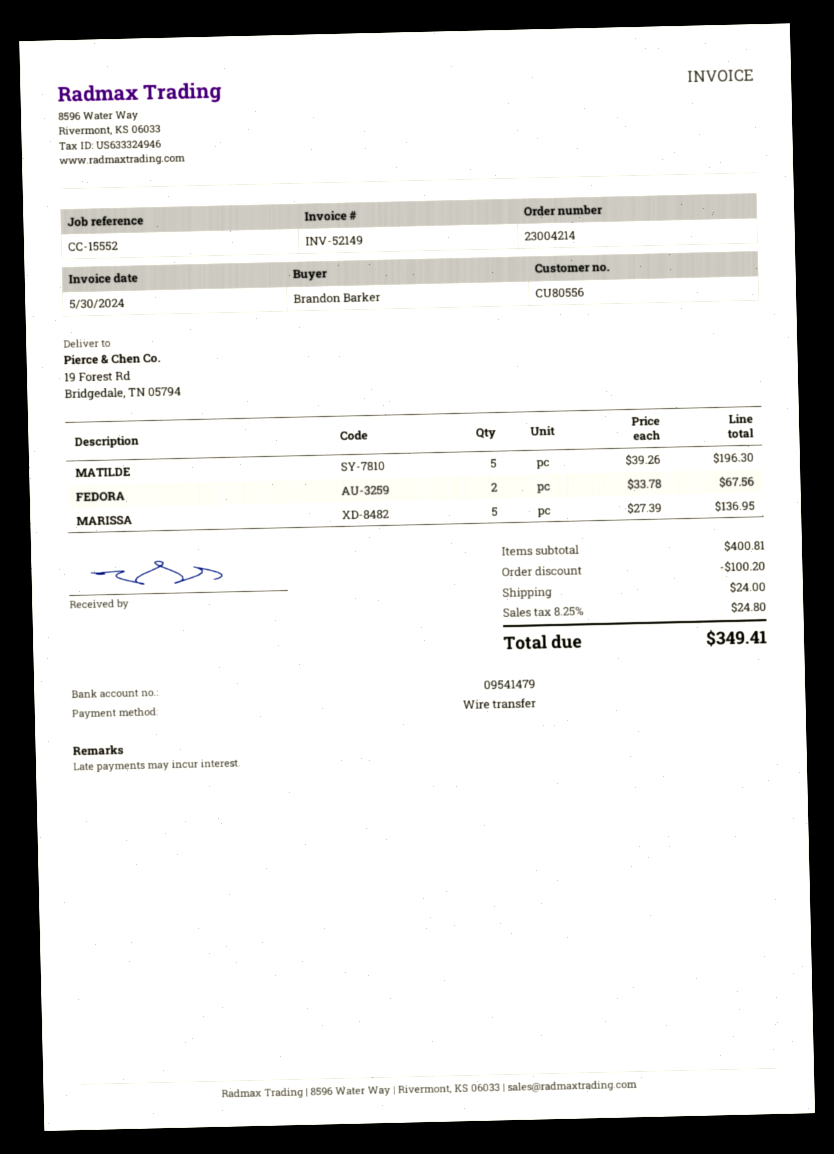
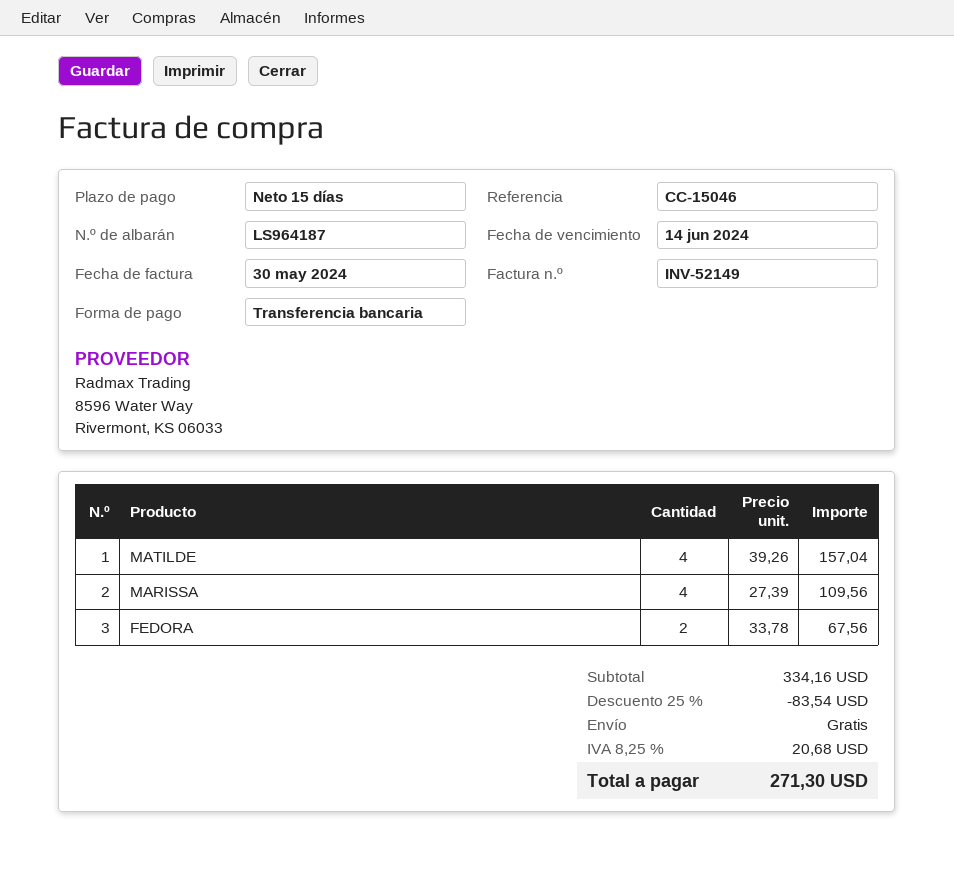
reference: CC-15552 -> CC-15046
MATILDE: 5 x 39.26 = 196.30 -> 4 x 39.26 = 157.04
MARISSA: 5 x 27.39 = 136.95 -> 4 x 27.39 = 109.56
subtotal: 400.81 -> 334.16
discount: 100.20 -> 83.54
shipping: 24.00 -> 0.00
tax: 8.25% = 24.80 -> 8.25% = 20.68
total: 349.41 -> 271.30

